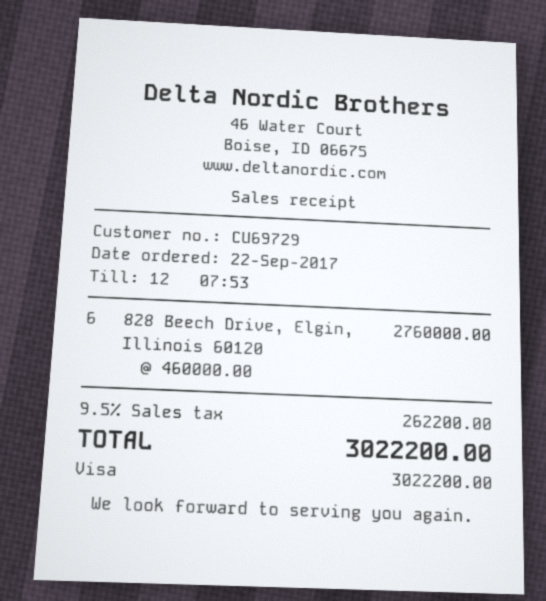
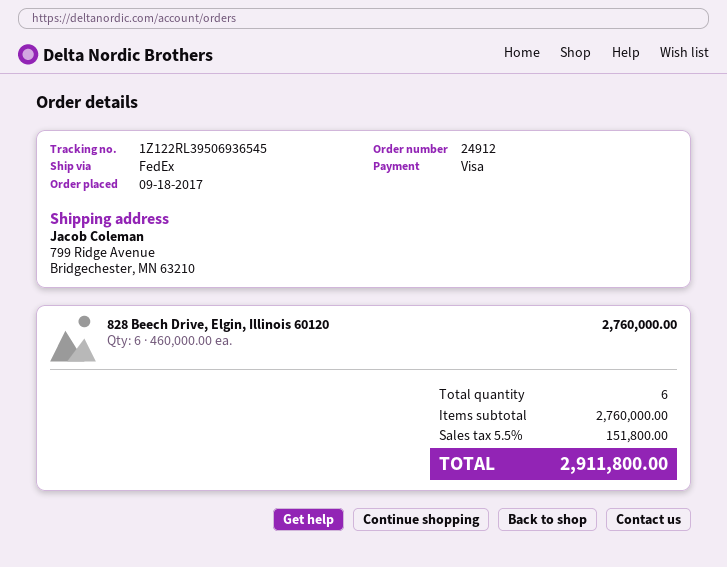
order date: 2017-09-22 -> 2017-09-18
tax: 9.5% = 262200.00 -> 5.5% = 151800.00
total: 3022200.00 -> 2911800.00

